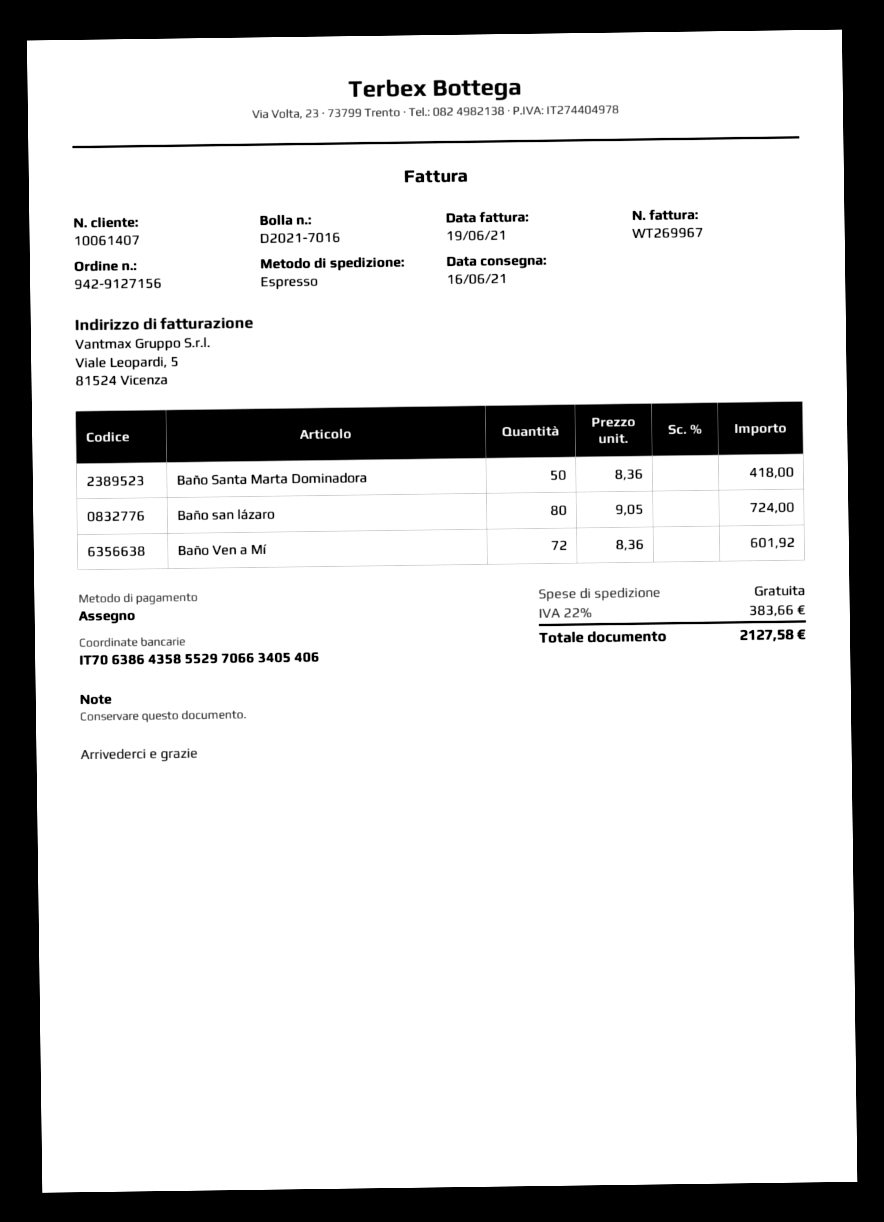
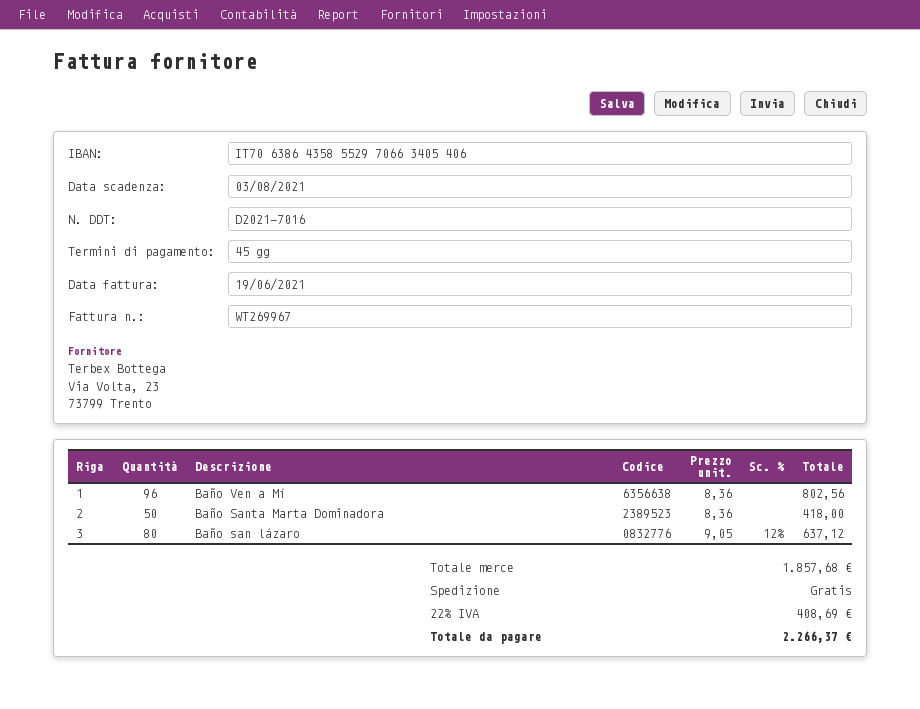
Baño san lázaro: 80 x 9.05 = 724.00 -> 80 x 9.05 - 12% = 637.12
Baño Ven a Mí: 72 x 8.36 = 601.92 -> 96 x 8.36 = 802.56
tax: 22% = 383.66 -> 22% = 408.69
total: 2127.58 -> 2266.37

